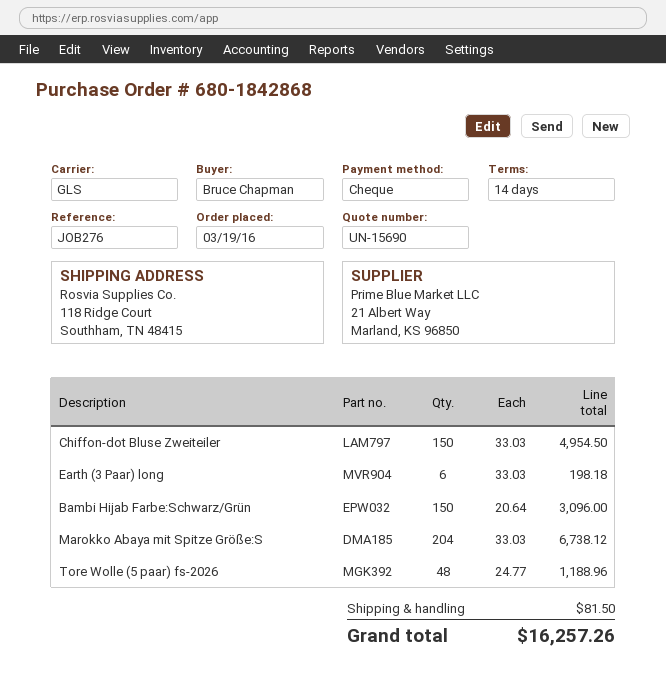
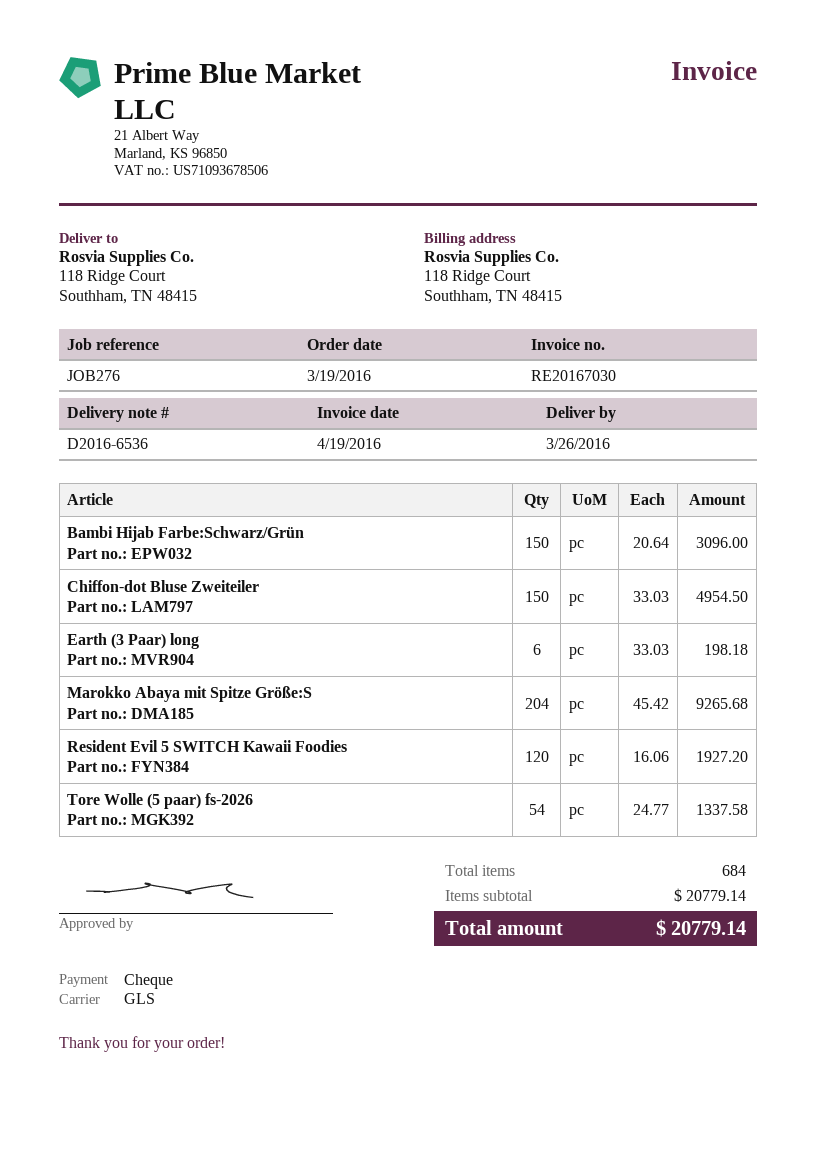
Marokko Abaya mit Spitze Größe:S: 204 x 33.03 = 6738.12 -> 204 x 45.42 = 9265.68
Tore Wolle (5 paar) fs-2026: 48 x 24.77 = 1188.96 -> 54 x 24.77 = 1337.58
Resident Evil 5 SWITCH Kawaii Foodies: none -> 120 x 16.06 = 1927.20
shipping: 81.50 -> none
total: 16257.26 -> 20779.14

